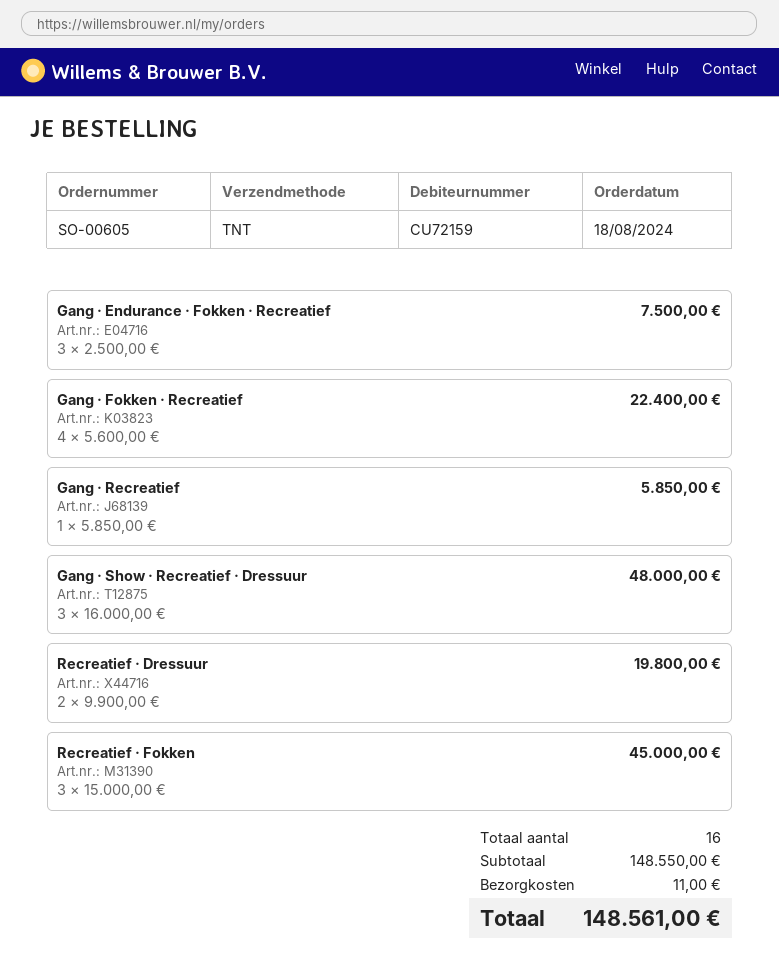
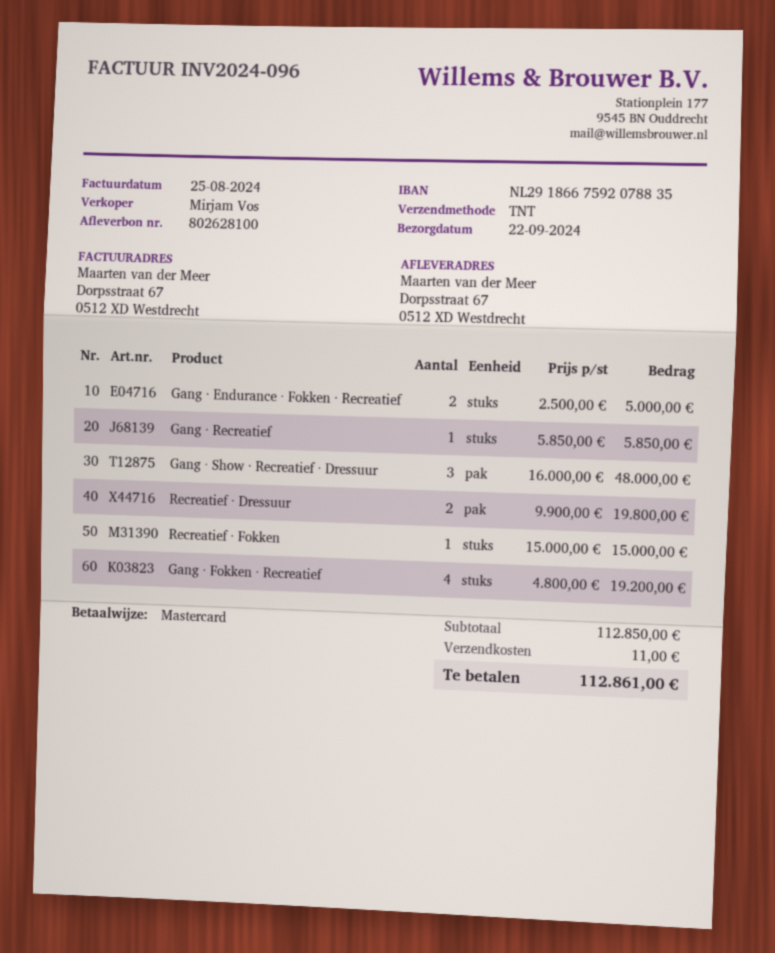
Gang · Endurance · Fokken · Recreatief: 3 x 2500.00 = 7500.00 -> 2 x 2500.00 = 5000.00
Gang · Fokken · Recreatief: 4 x 5600.00 = 22400.00 -> 4 x 4800.00 = 19200.00
Recreatief · Fokken: 3 x 15000.00 = 45000.00 -> 1 x 15000.00 = 15000.00
subtotal: 148550.00 -> 112850.00
total: 148561.00 -> 112861.00

